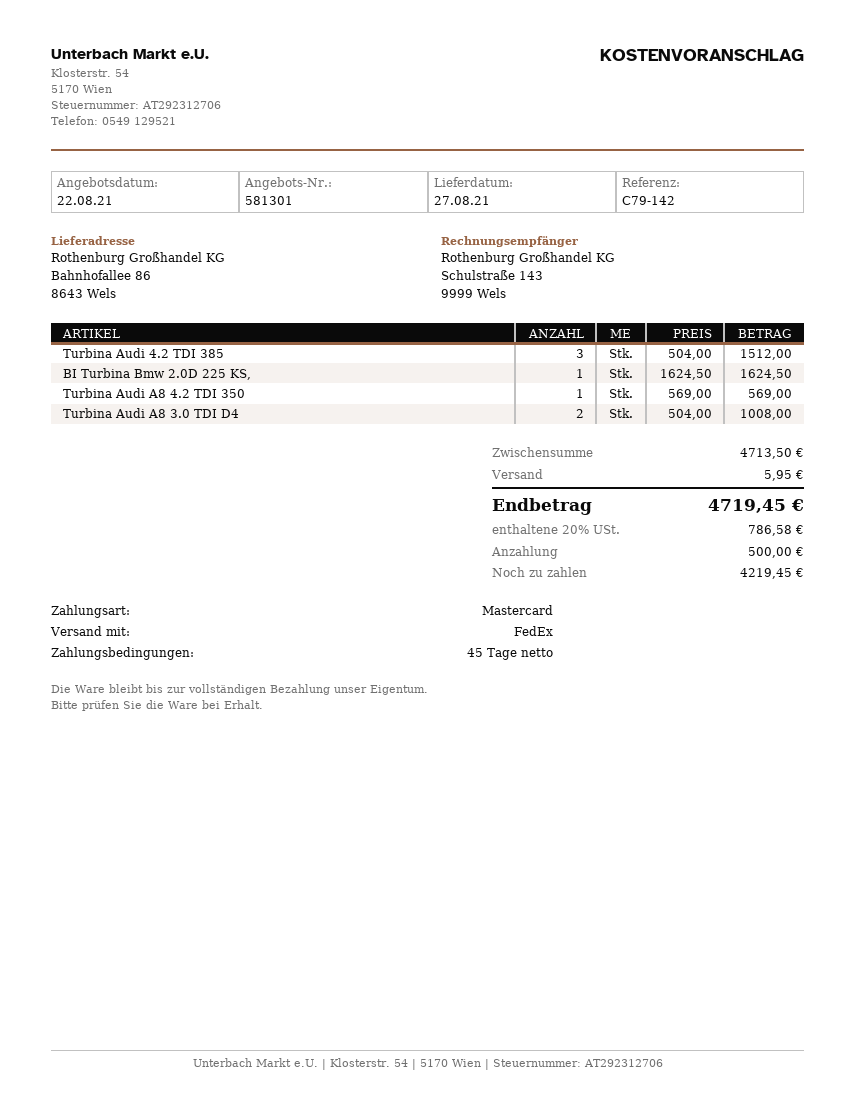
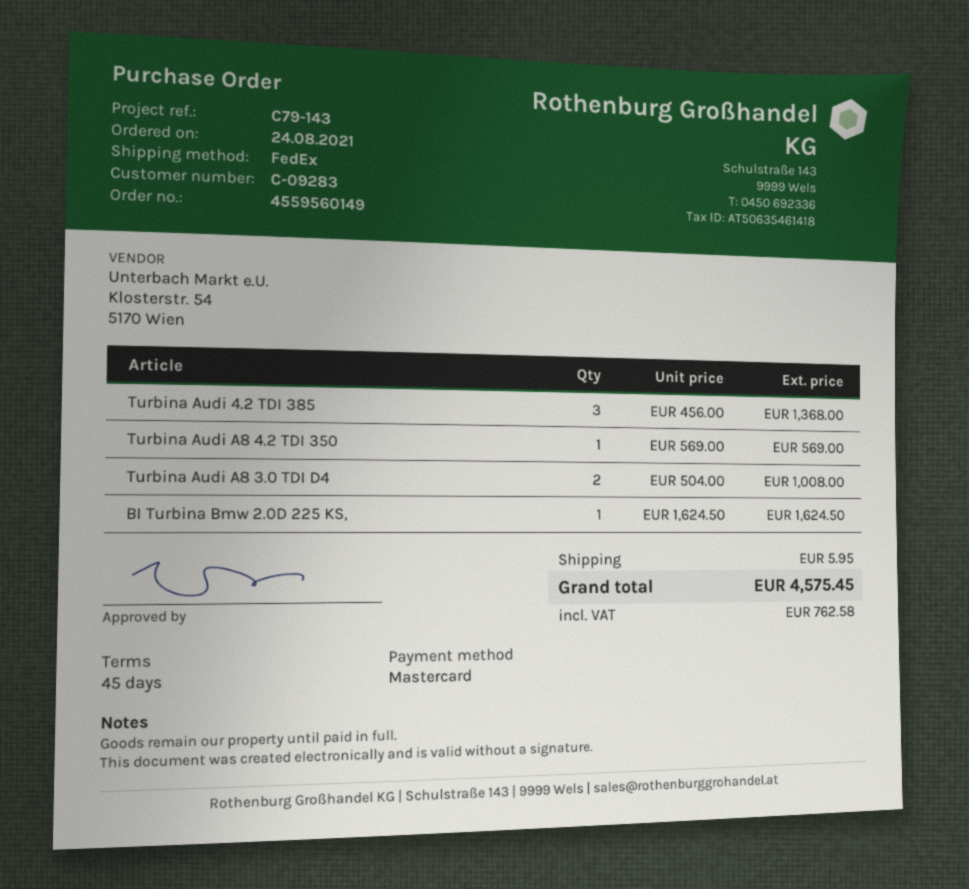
reference: C79-142 -> C79-143
Turbina Audi 4.2 TDI 385: 3 x 504.00 = 1512.00 -> 3 x 456.00 = 1368.00
tax: 786.58 -> 762.58
total: 4719.45 -> 4575.45

